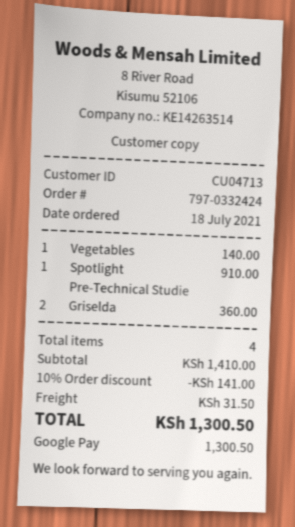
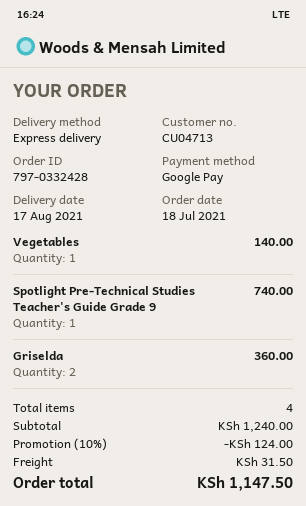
order number: 797-0332424 -> 797-0332428
Spotlight Pre-Technical Studie: 1 for 910.00 -> 1 for 740.00
subtotal: 1410.00 -> 1240.00
discount: 10% = 141.00 -> 10% = 124.00
total: 1300.50 -> 1147.50

